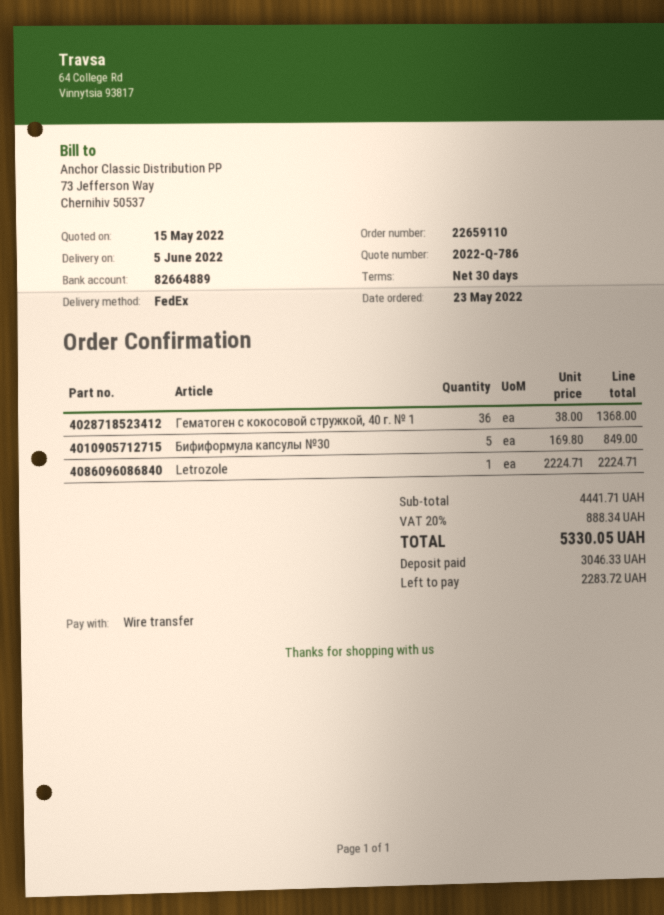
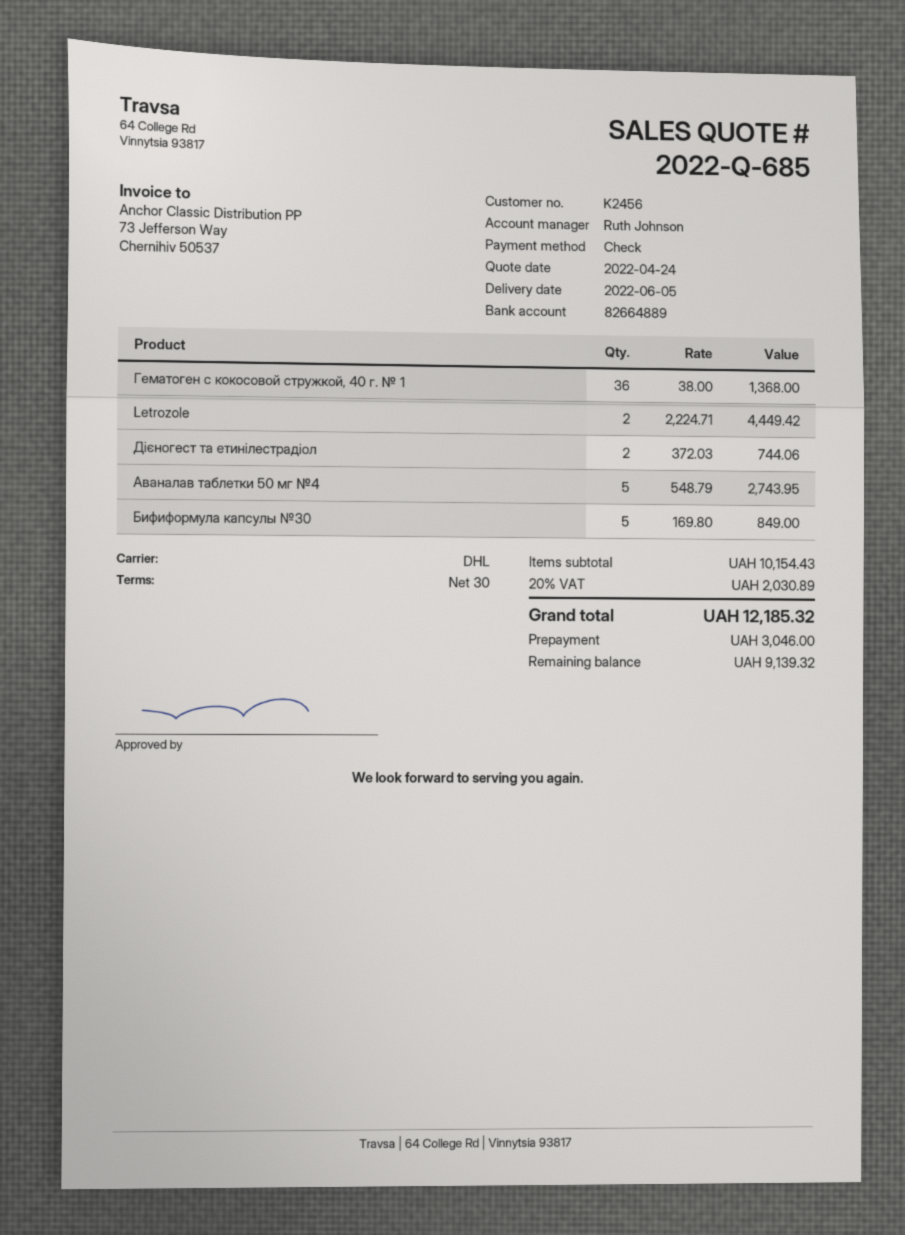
quote number: 2022-Q-786 -> 2022-Q-685
quote date: 2022-05-15 -> 2022-04-24
payment method: bank transfer -> cheque
shipping method: FedEx -> DHL
Letrozole: 1 x 2224.71 = 2224.71 -> 2 x 2224.71 = 4449.42
Дієногест та етинілестрадіол: none -> 2 x 372.03 = 744.06
Аваналав таблетки 50 мг №4: none -> 5 x 548.79 = 2743.95
subtotal: 4441.71 -> 10154.43
tax: 20% = 888.34 -> 20% = 2030.89
total: 5330.05 -> 12185.32
deposit: 3046.33 -> 3046.00
balance: 2283.72 -> 9139.32

